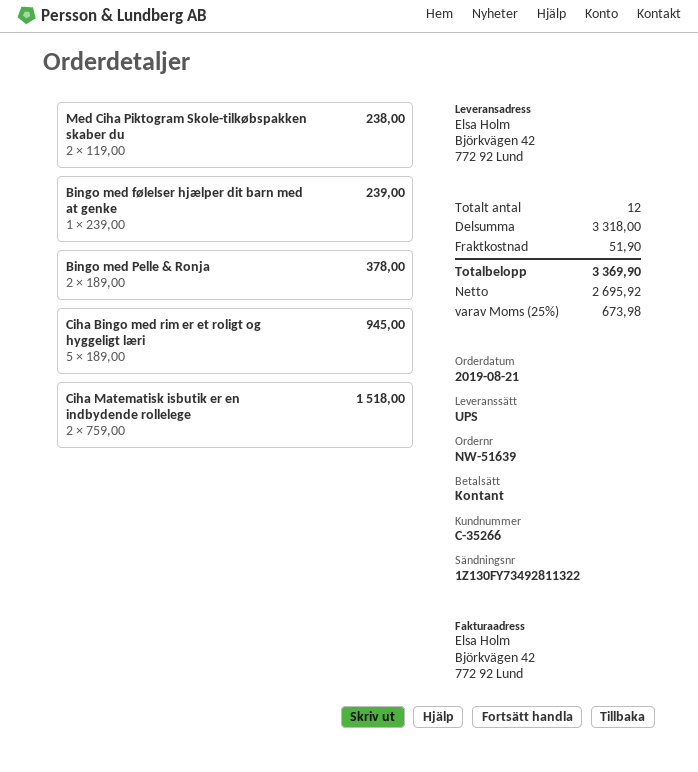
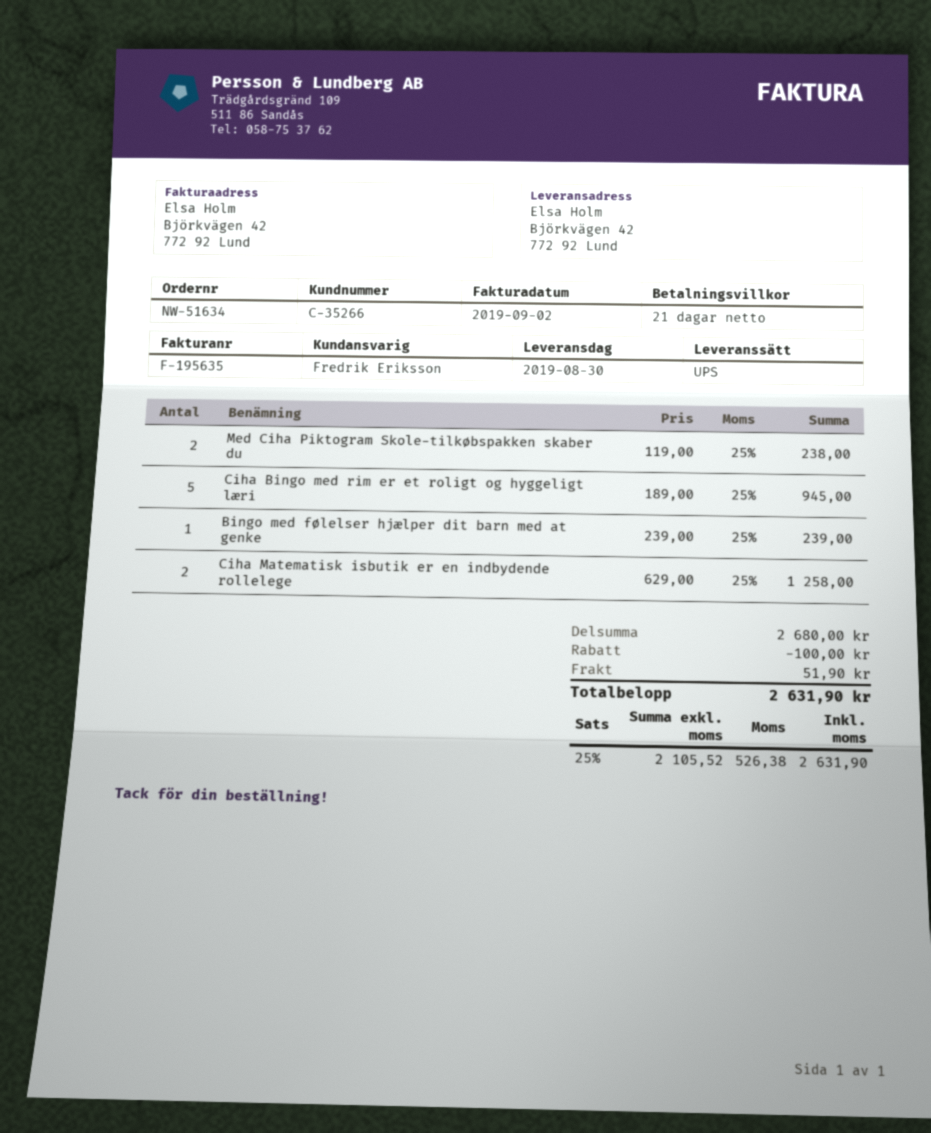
order number: NW-51639 -> NW-51634
Bingo med Pelle & Ronja: 2 x 189.00 = 378.00 -> none
Ciha Matematisk isbutik er en indbydende rollelege: 2 x 759.00 = 1518.00 -> 2 x 629.00 = 1258.00
subtotal: 3318.00 -> 2680.00
discount: none -> 100.00
net: 2695.92 -> 2105.52
tax: 25% = 673.98 -> 25% = 526.38
total: 3369.90 -> 2631.90

